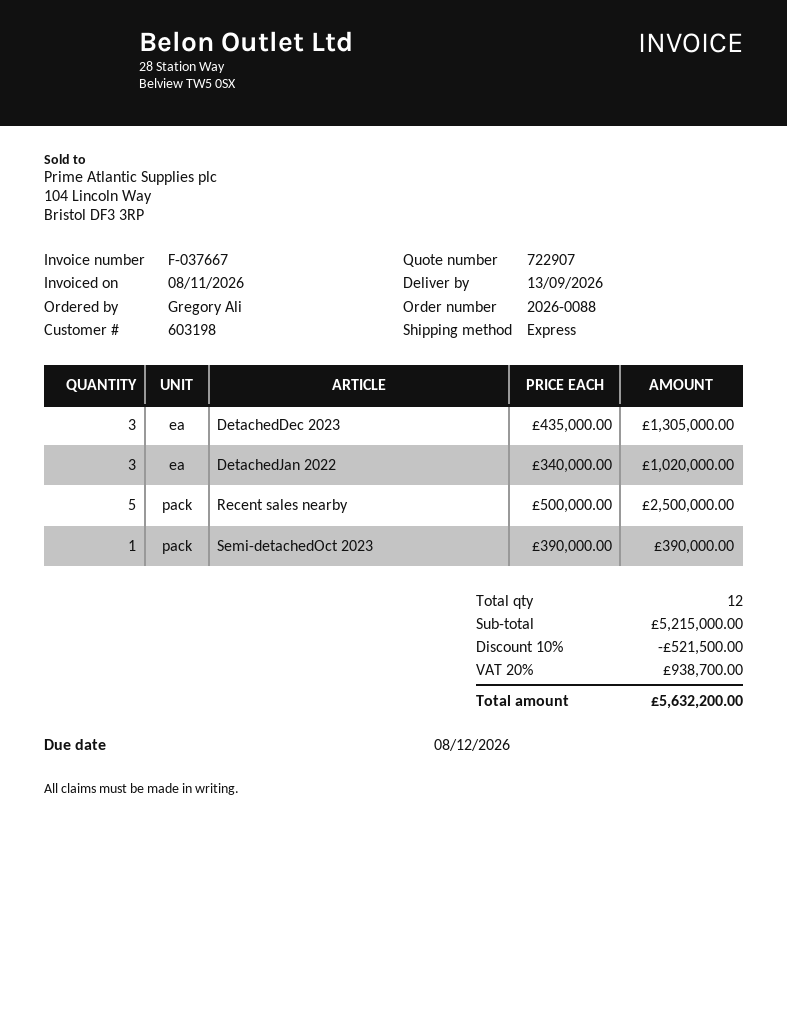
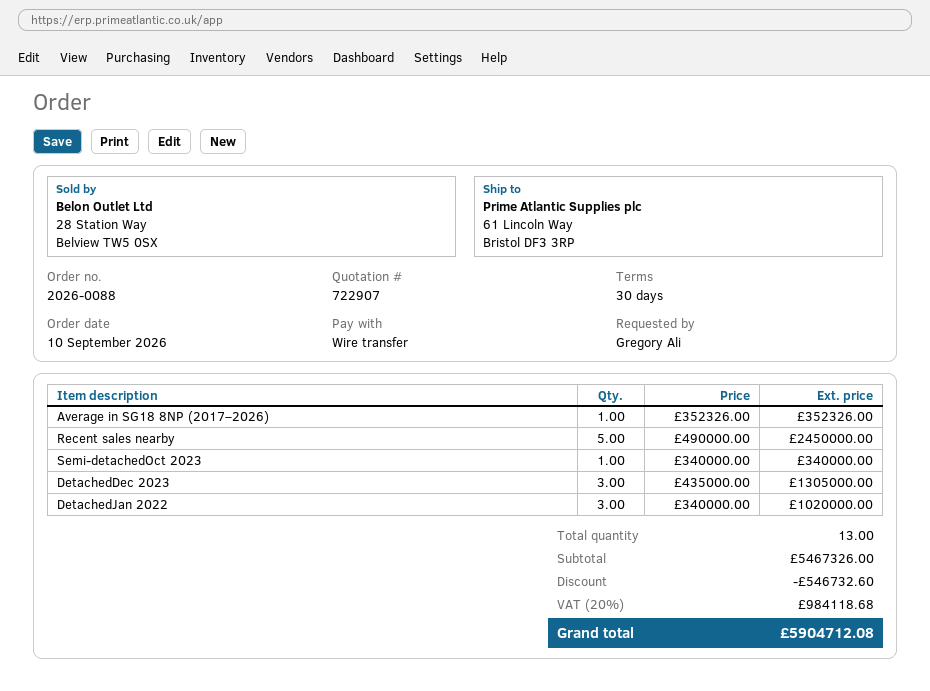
Recent sales nearby: 5 x 500000.00 = 2500000.00 -> 5 x 490000.00 = 2450000.00
Semi-detachedOct 2023: 1 x 390000.00 = 390000.00 -> 1 x 340000.00 = 340000.00
Average in SG18 8NP (2017–2026): none -> 1 x 352326.00 = 352326.00
total quantity: 12 -> 13
subtotal: 5215000.00 -> 5467326.00
discount: 521500.00 -> 546732.60
tax: 20% = 938700.00 -> 20% = 984118.68
total: 5632200.00 -> 5904712.08

